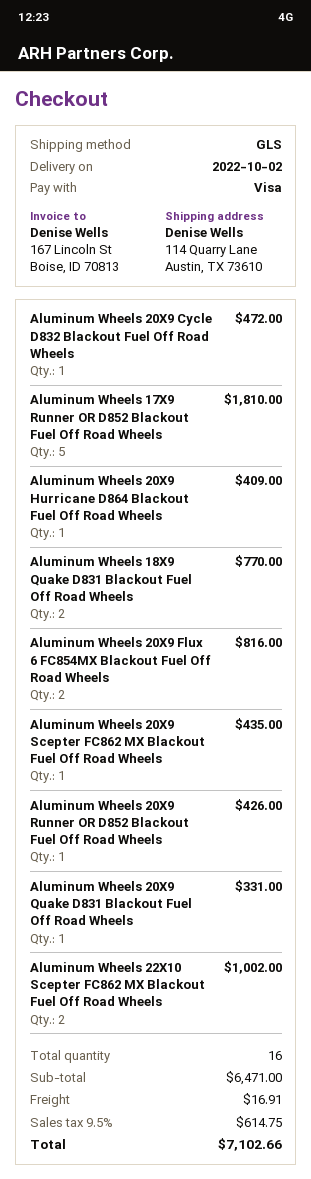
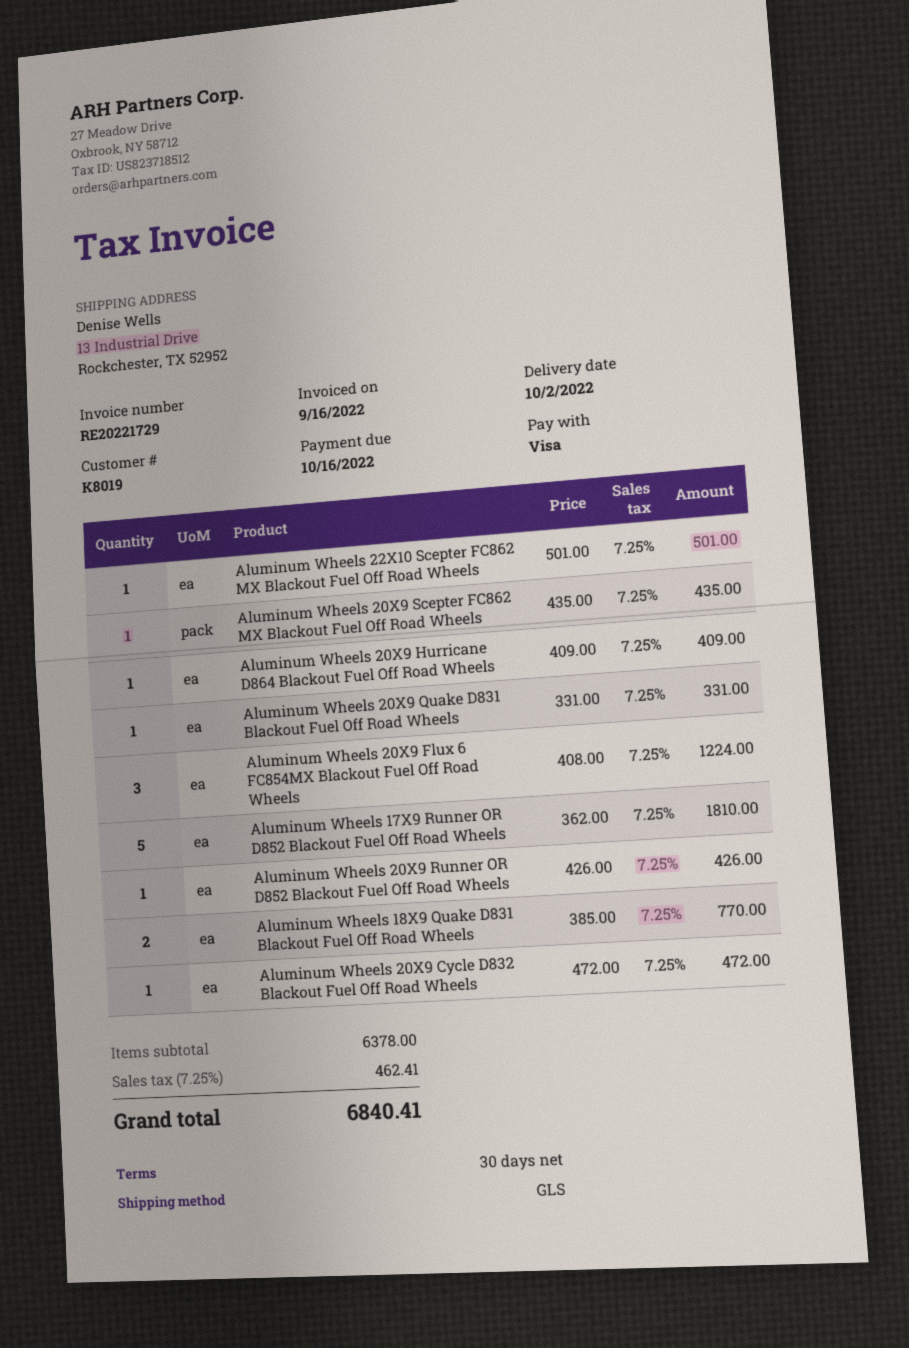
ship to: 114 Quarry Lane, Austin, TX 73610 -> 13 Industrial Drive, Rockchester, TX 52952
Aluminum Wheels 20X9 Flux 6 FC854MX Blackout Fuel Off Road Wheels: 2 for 816.00 -> 3 for 1224.00
Aluminum Wheels 22X10 Scepter FC862 MX Blackout Fuel Off Road Wheels: 2 for 1002.00 -> 1 for 501.00
subtotal: 6471.00 -> 6378.00
shipping: 16.91 -> none
tax: 9.5% = 614.75 -> 7.25% = 462.41
total: 7102.66 -> 6840.41

